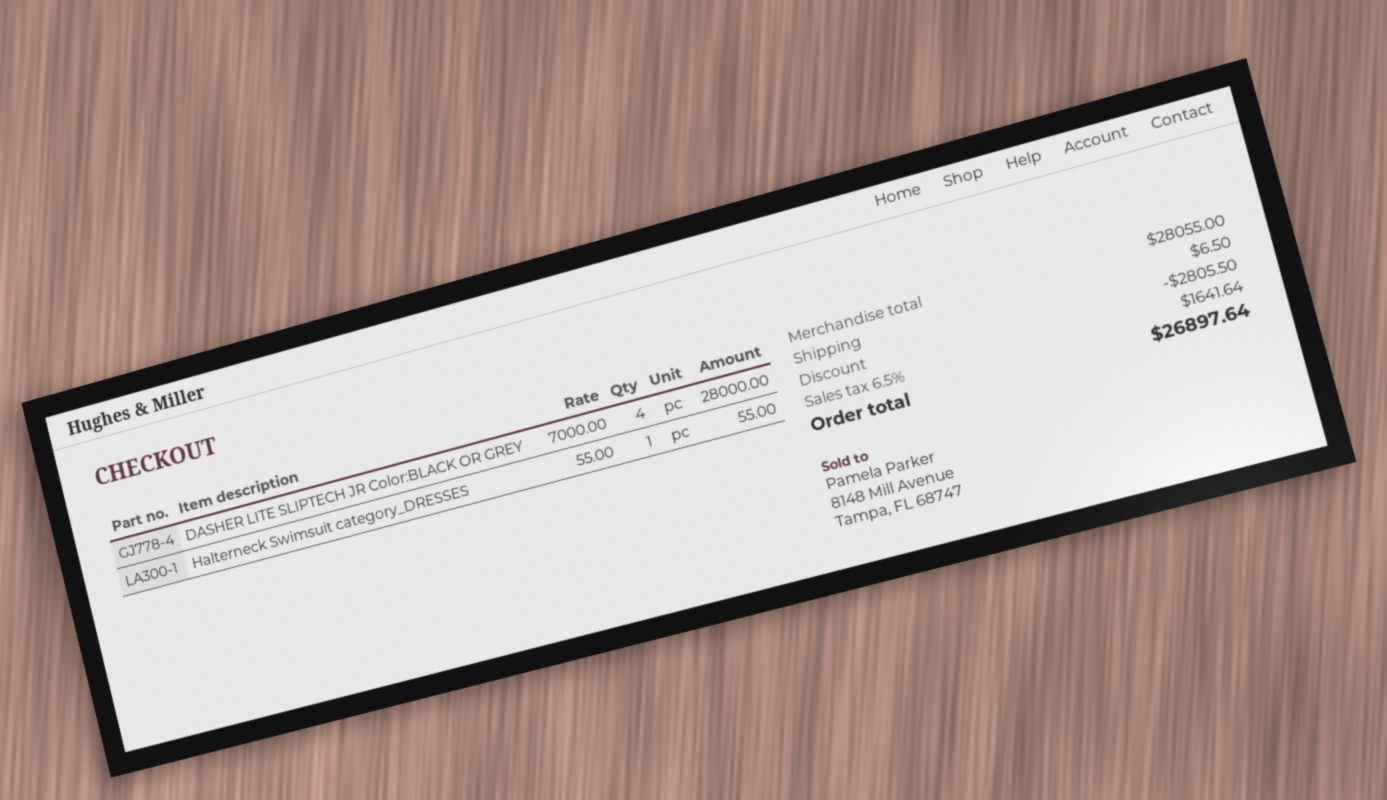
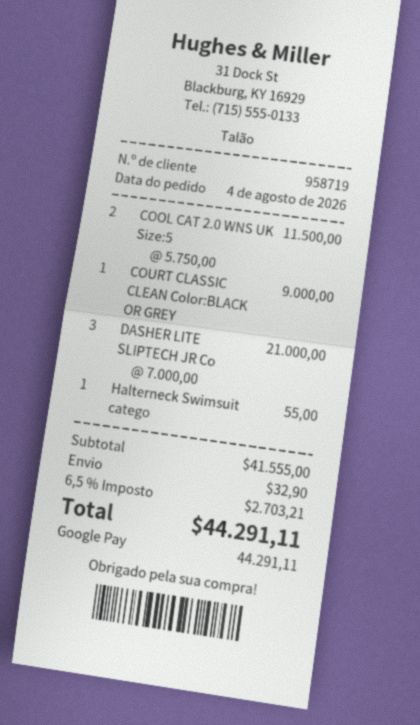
DASHER LITE SLIPTECH JR Color:BLACK OR GREY: 4 x 7000.00 = 28000.00 -> 3 x 7000.00 = 21000.00
COOL CAT 2.0 WNS UK Size:5: none -> 2 x 5750.00 = 11500.00
COURT CLASSIC CLEAN Color:BLACK OR GREY: none -> 1 x 9000.00 = 9000.00
subtotal: 28055.00 -> 41555.00
discount: 2805.50 -> none
shipping: 6.50 -> 32.90
tax: 6.5% = 1641.64 -> 6.5% = 2703.21
total: 26897.64 -> 44291.11

